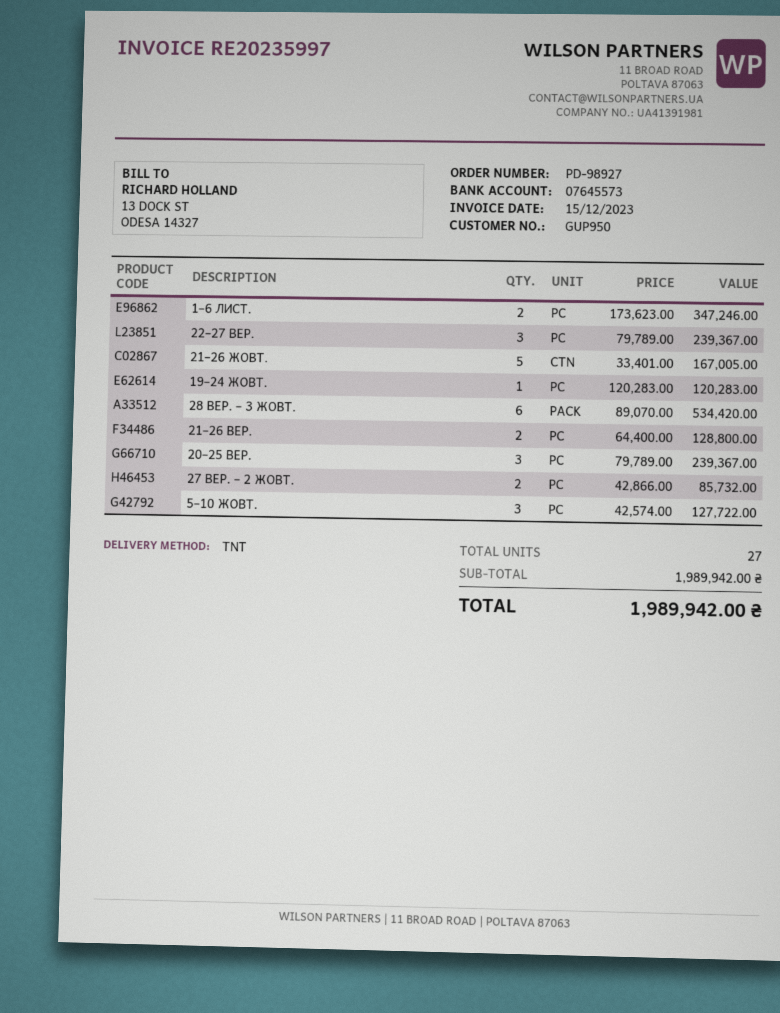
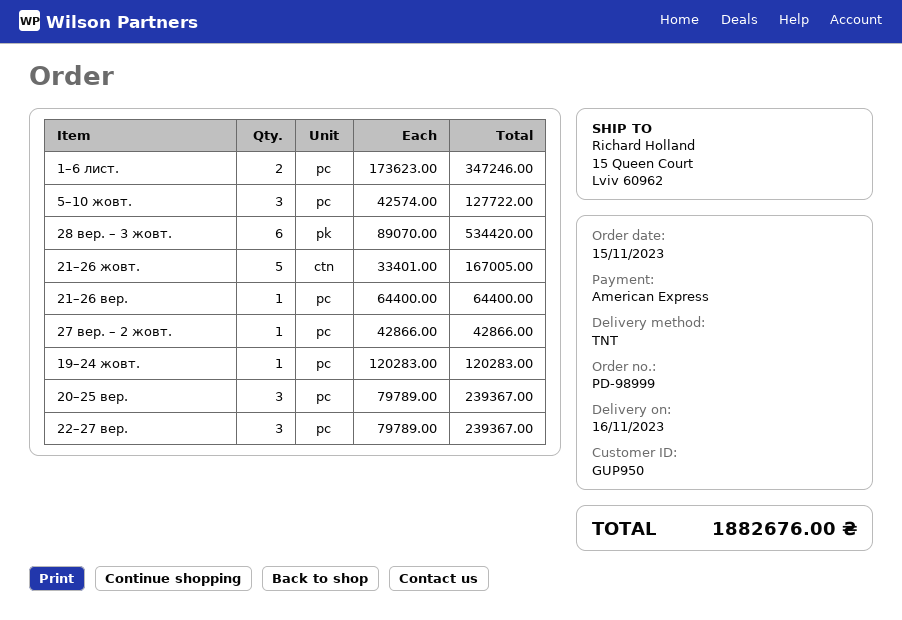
order number: PD-98927 -> PD-98999
21–26 ВЕР.: 2 x 64400.00 = 128800.00 -> 1 x 64400.00 = 64400.00
27 ВЕР. – 2 ЖОВТ.: 2 x 42866.00 = 85732.00 -> 1 x 42866.00 = 42866.00
total: 1989942.00 -> 1882676.00

